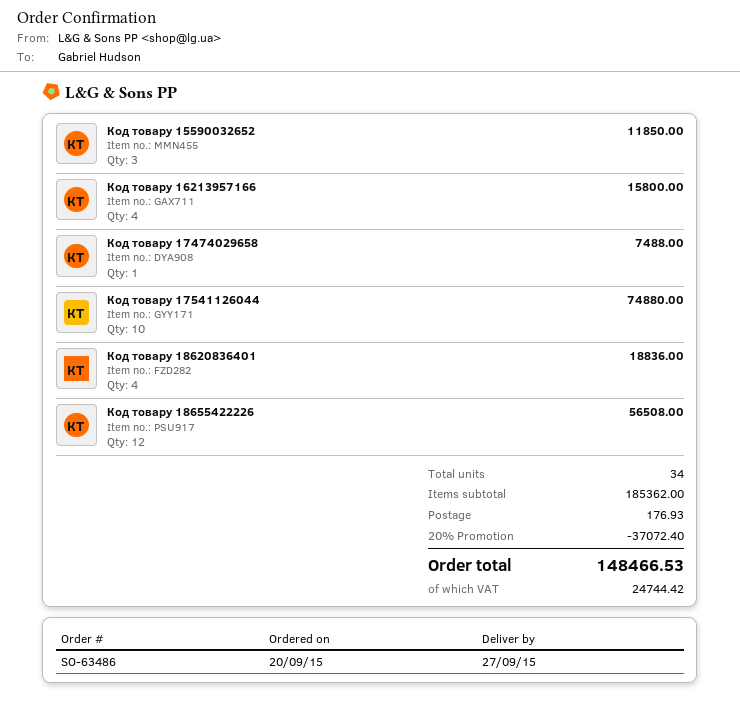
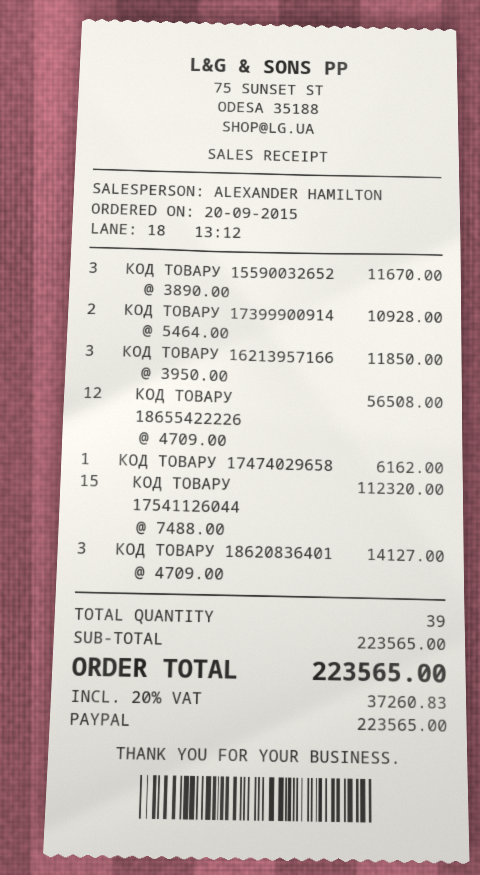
Код товару 15590032652: 3 for 11850.00 -> 3 for 11670.00
Код товару 16213957166: 4 for 15800.00 -> 3 for 11850.00
Код товару 17474029658: 1 for 7488.00 -> 1 for 6162.00
Код товару 17541126044: 10 for 74880.00 -> 15 for 112320.00
Код товару 18620836401: 4 for 18836.00 -> 3 for 14127.00
КОД ТОВАРУ 17399900914: none -> 2 for 10928.00
total quantity: 34 -> 39
subtotal: 185362.00 -> 223565.00
discount: 20% = 37072.40 -> none
shipping: 176.93 -> none
tax: 24744.42 -> 37260.83
total: 148466.53 -> 223565.00

